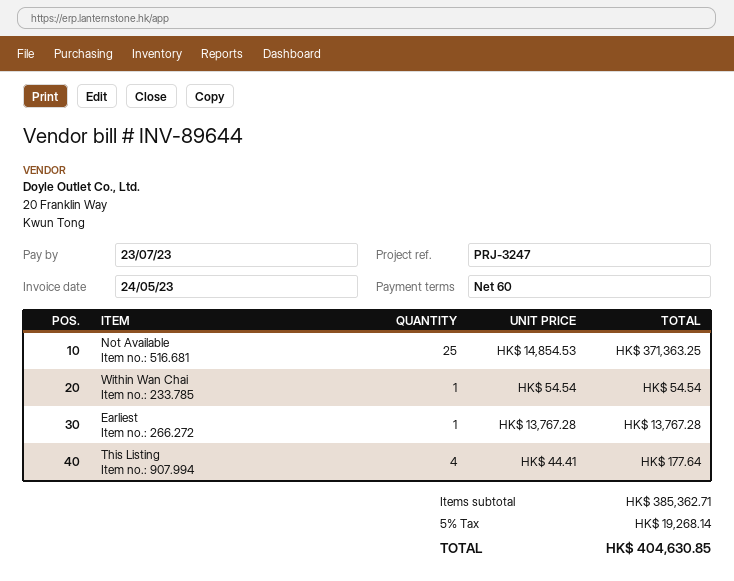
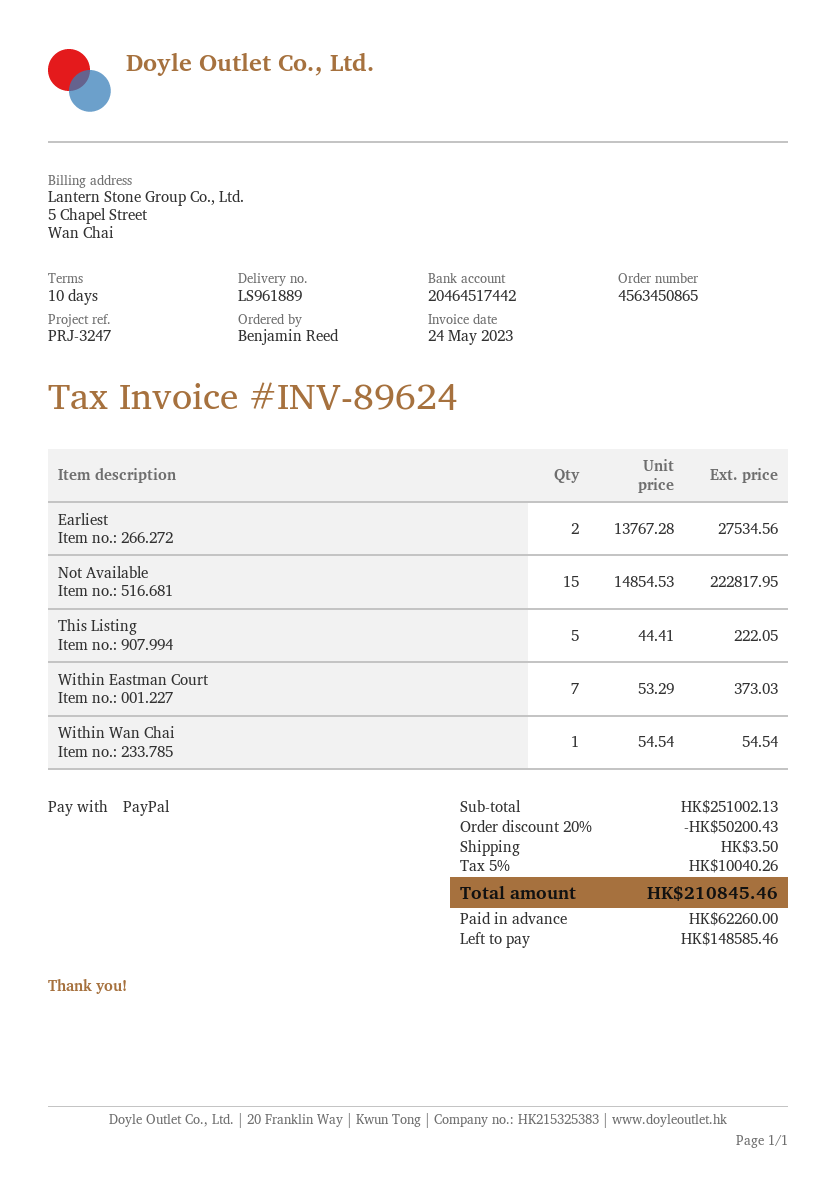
invoice number: INV-89644 -> INV-89624
payment terms: 60 days -> 10 days
Not Available: 25 x 14854.53 = 371363.25 -> 15 x 14854.53 = 222817.95
Earliest: 1 x 13767.28 = 13767.28 -> 2 x 13767.28 = 27534.56
This Listing: 4 x 44.41 = 177.64 -> 5 x 44.41 = 222.05
Within Eastman Court: none -> 7 x 53.29 = 373.03
subtotal: 385362.71 -> 251002.13
discount: none -> 20% = 50200.43
shipping: none -> 3.50
tax: 5% = 19268.14 -> 5% = 10040.26
total: 404630.85 -> 210845.46

